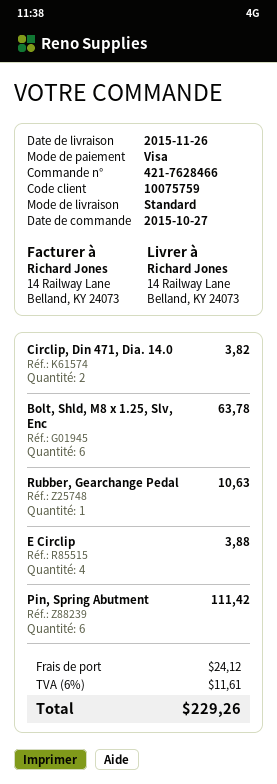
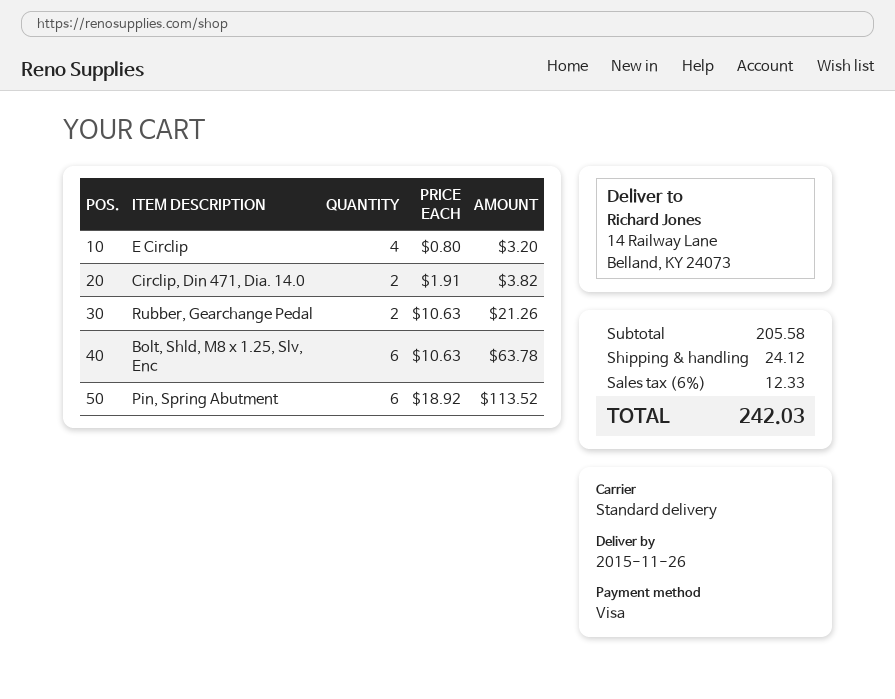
Rubber, Gearchange Pedal: 1 for 10.63 -> 2 for 21.26
E Circlip: 4 for 3.88 -> 4 for 3.20
Pin, Spring Abutment: 6 for 111.42 -> 6 for 113.52
tax: 6% = 11.61 -> 6% = 12.33
total: 229.26 -> 242.03

